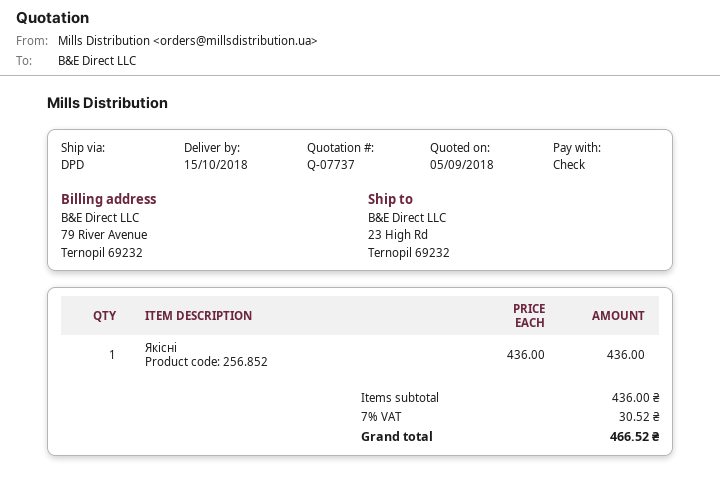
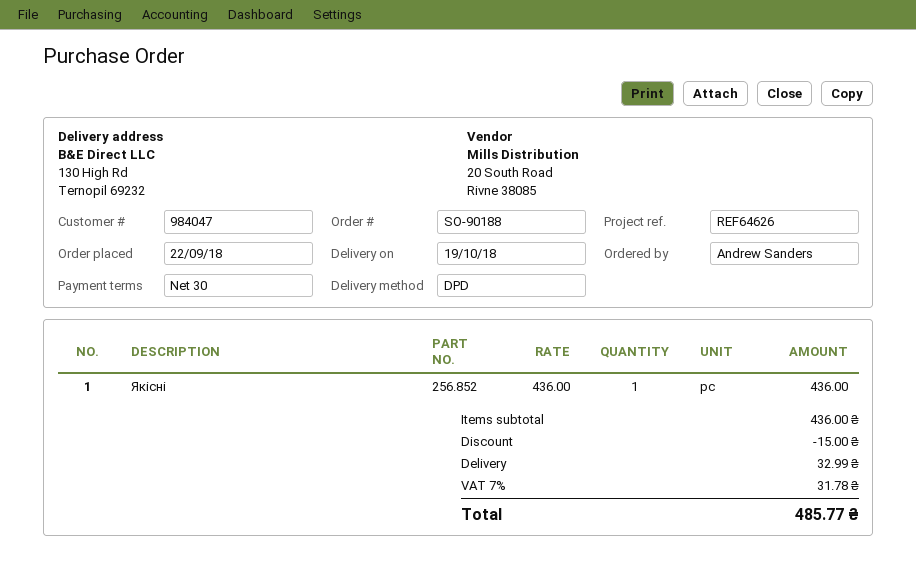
delivery date: 2018-10-15 -> 2018-10-19
ship to: 23 High Rd, Ternopil 69232 -> 130 High Rd, Ternopil 69232
discount: none -> 15.00
shipping: none -> 32.99
tax: 7% = 30.52 -> 7% = 31.78
total: 466.52 -> 485.77

